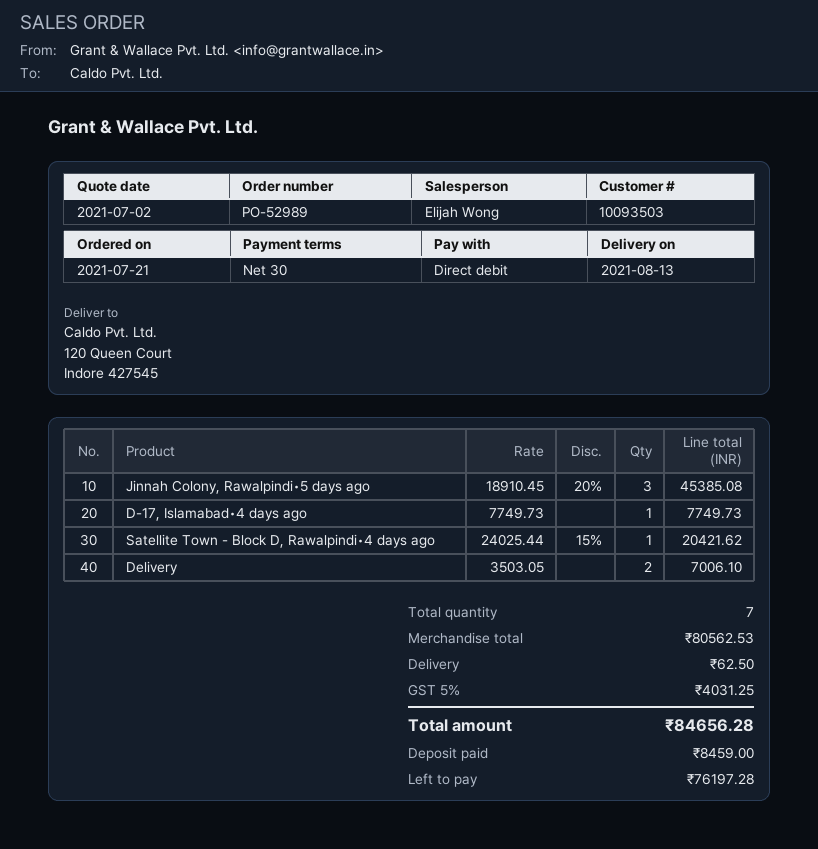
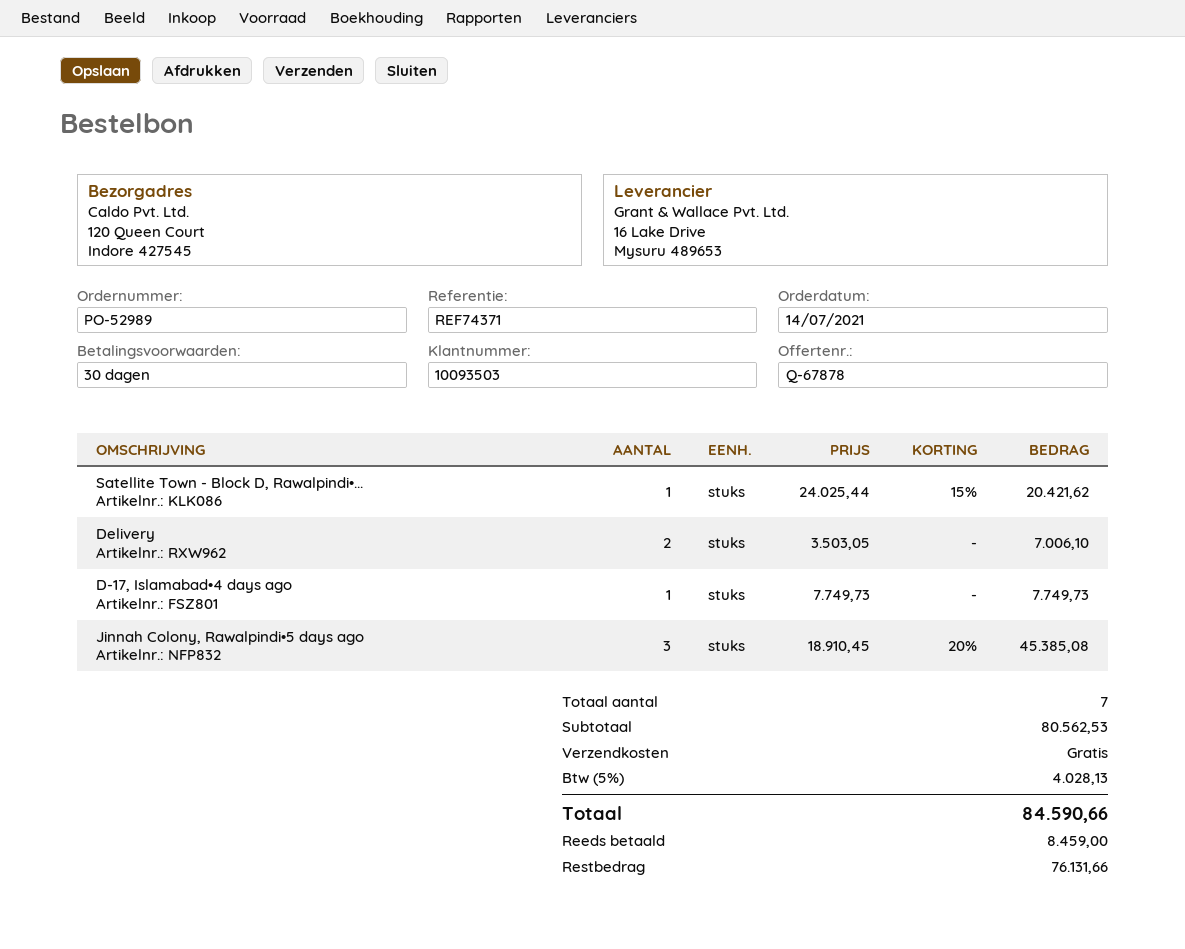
order date: 2021-07-21 -> 2021-07-14
shipping: 62.50 -> 0.00
tax: 5% = 4031.25 -> 5% = 4028.13
total: 84656.28 -> 84590.66
balance: 76197.28 -> 76131.66

